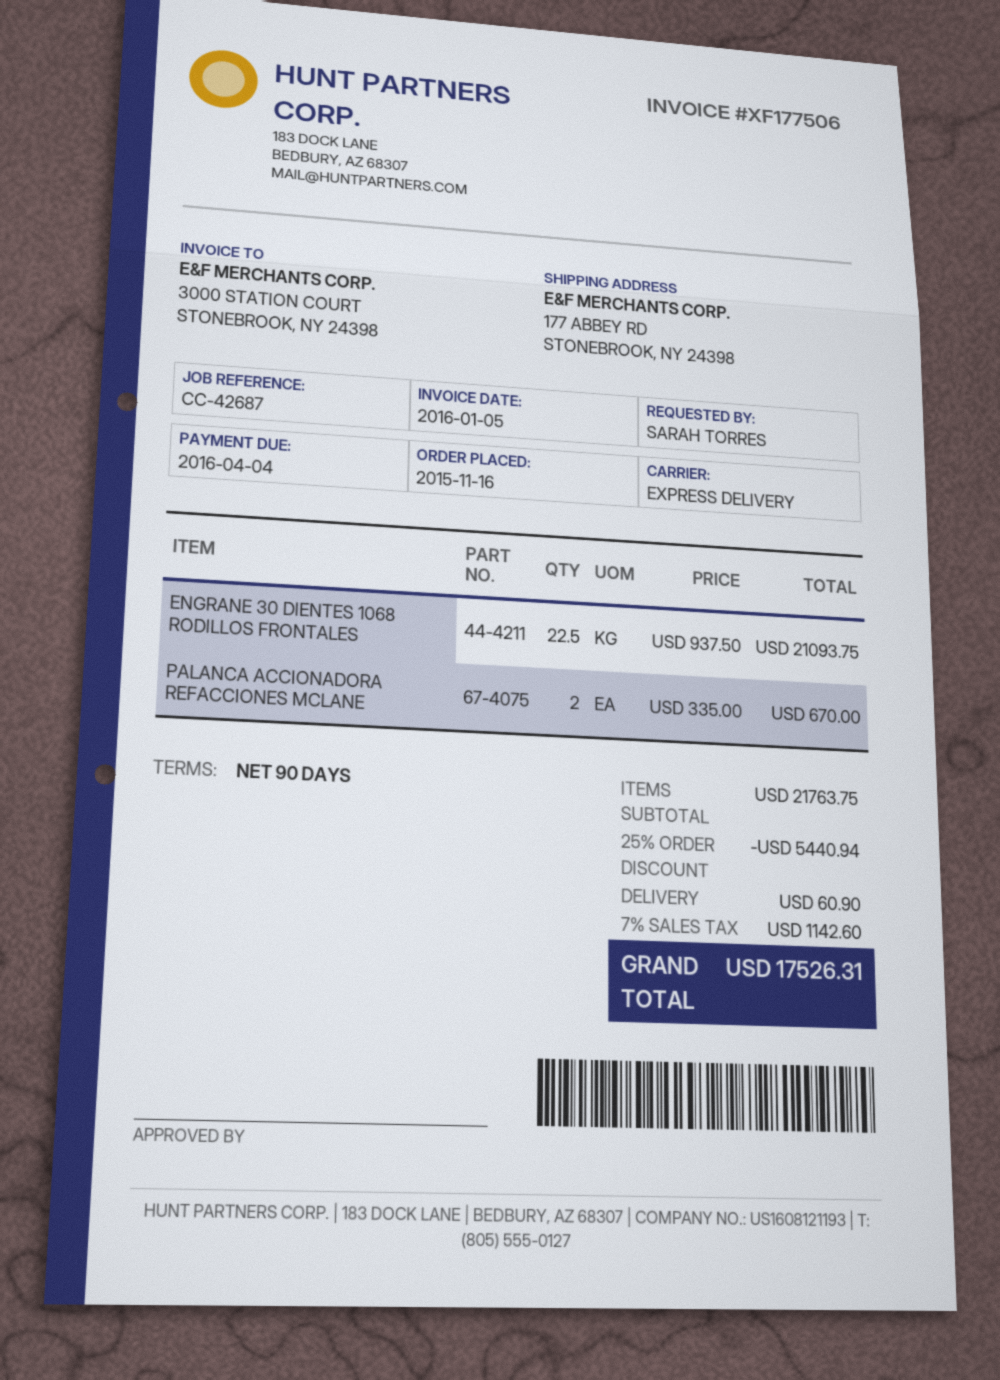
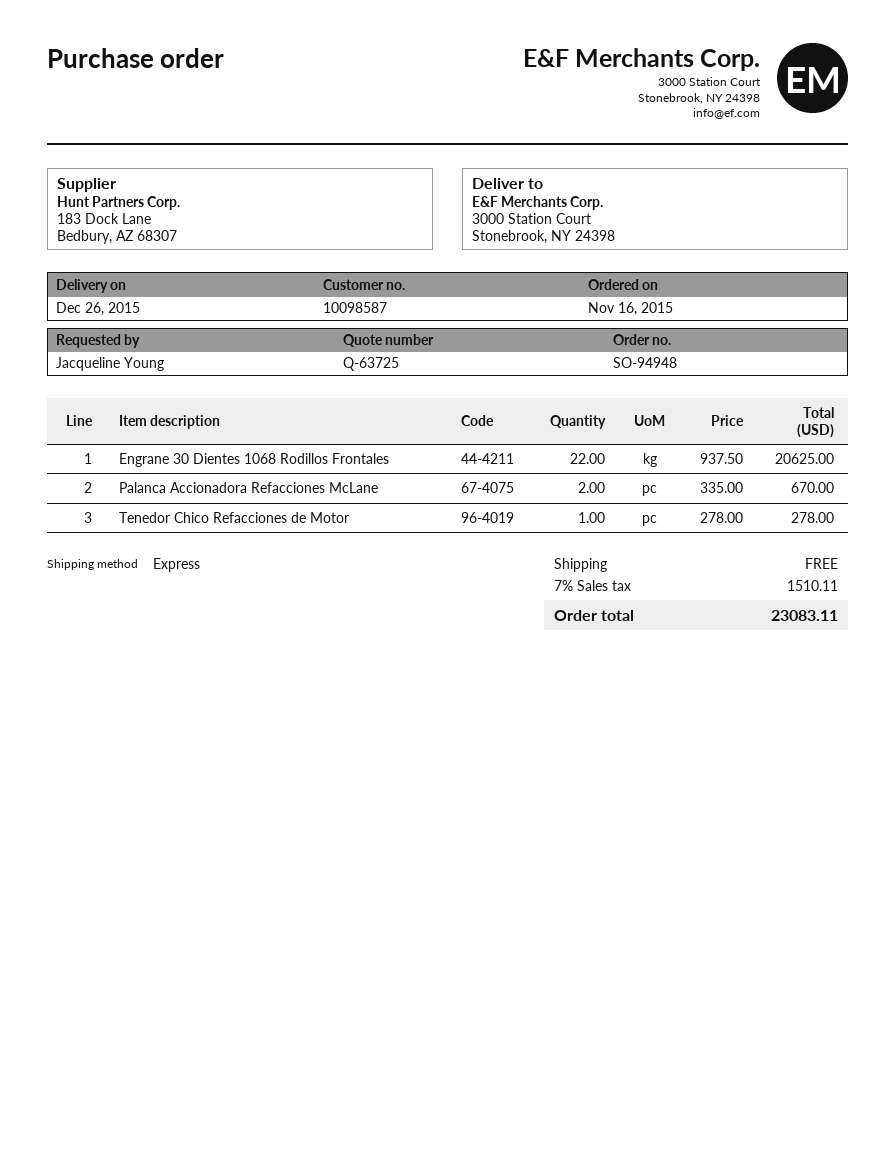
ordered by: SARAH TORRES -> Jacqueline Young
ship to: 177 ABBEY RD, STONEBROOK, NY 24398 -> 3000 Station Court, Stonebrook, NY 24398
ENGRANE 30 DIENTES 1068 RODILLOS FRONTALES: 22.5 x 937.50 = 21093.75 -> 22 x 937.50 = 20625.00
Tenedor Chico Refacciones de Motor: none -> 1 x 278.00 = 278.00
discount: 25% = 5440.94 -> none
shipping: 60.90 -> 0.00
tax: 7% = 1142.60 -> 7% = 1510.11
total: 17526.31 -> 23083.11

